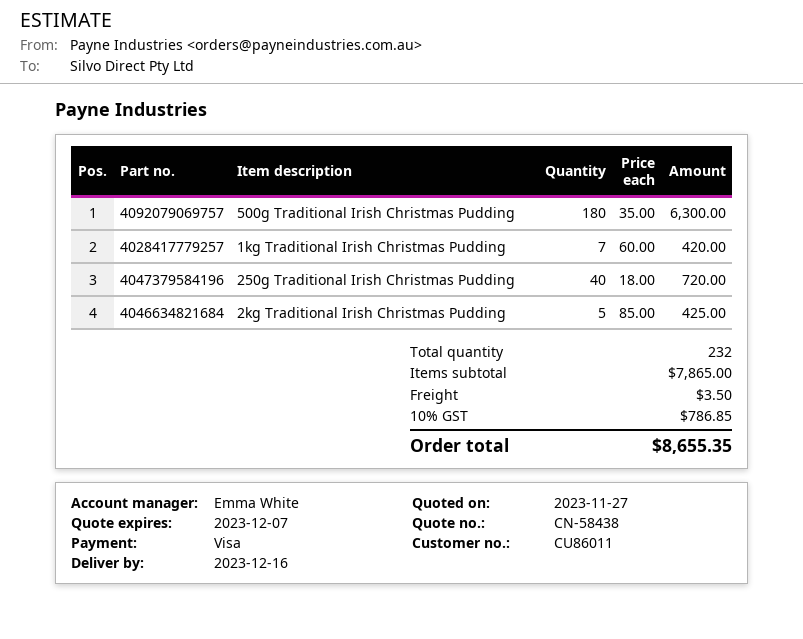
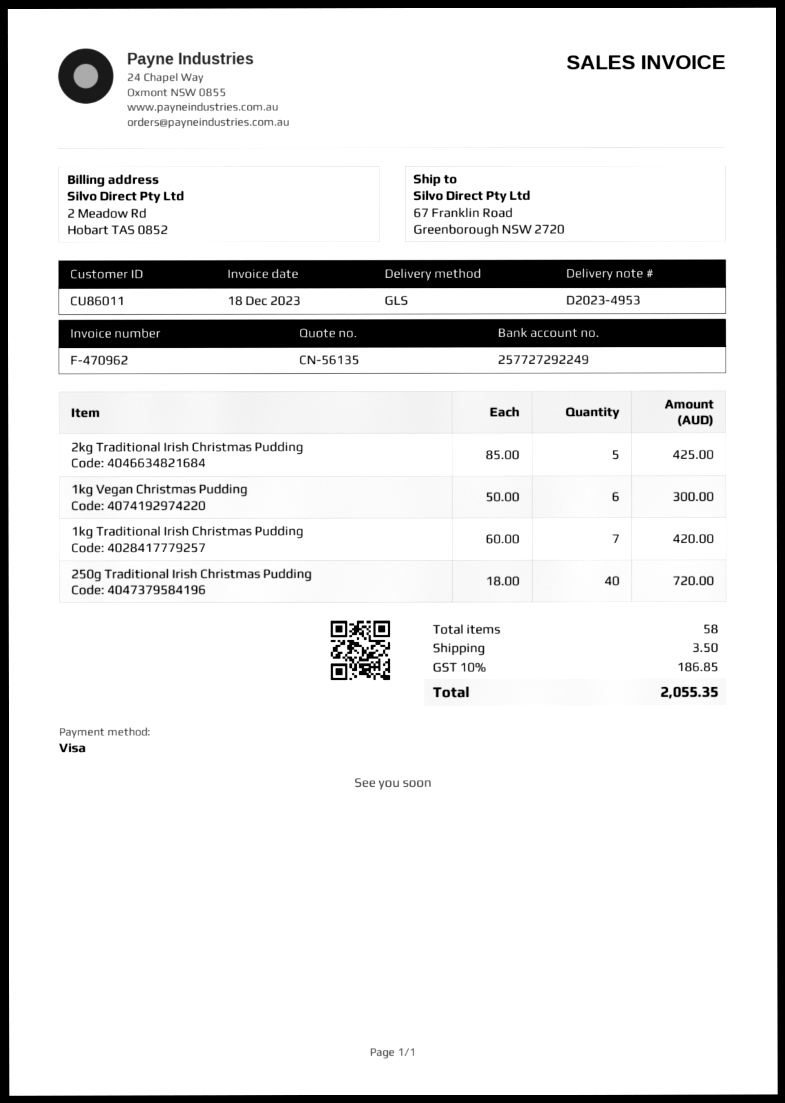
quote number: CN-58438 -> CN-56135
500g Traditional Irish Christmas Pudding: 180 x 35.00 = 6300.00 -> none
1kg Vegan Christmas Pudding: none -> 6 x 50.00 = 300.00
total quantity: 232 -> 58
tax: 10% = 786.85 -> 10% = 186.85
total: 8655.35 -> 2055.35

